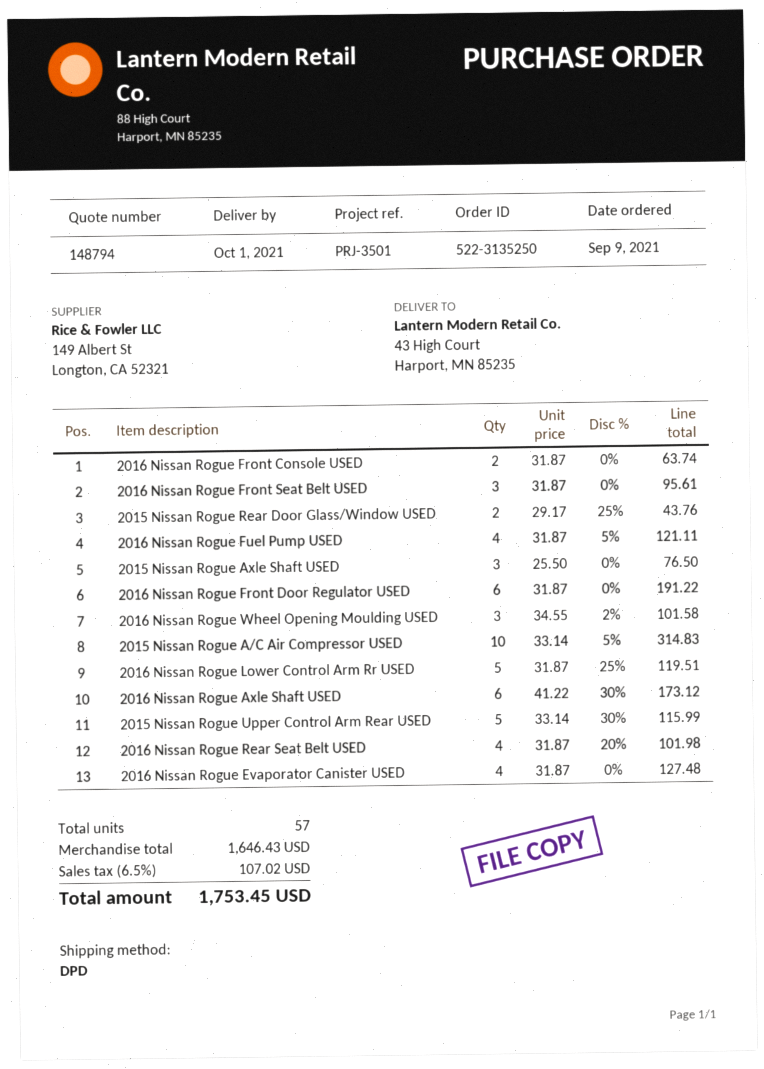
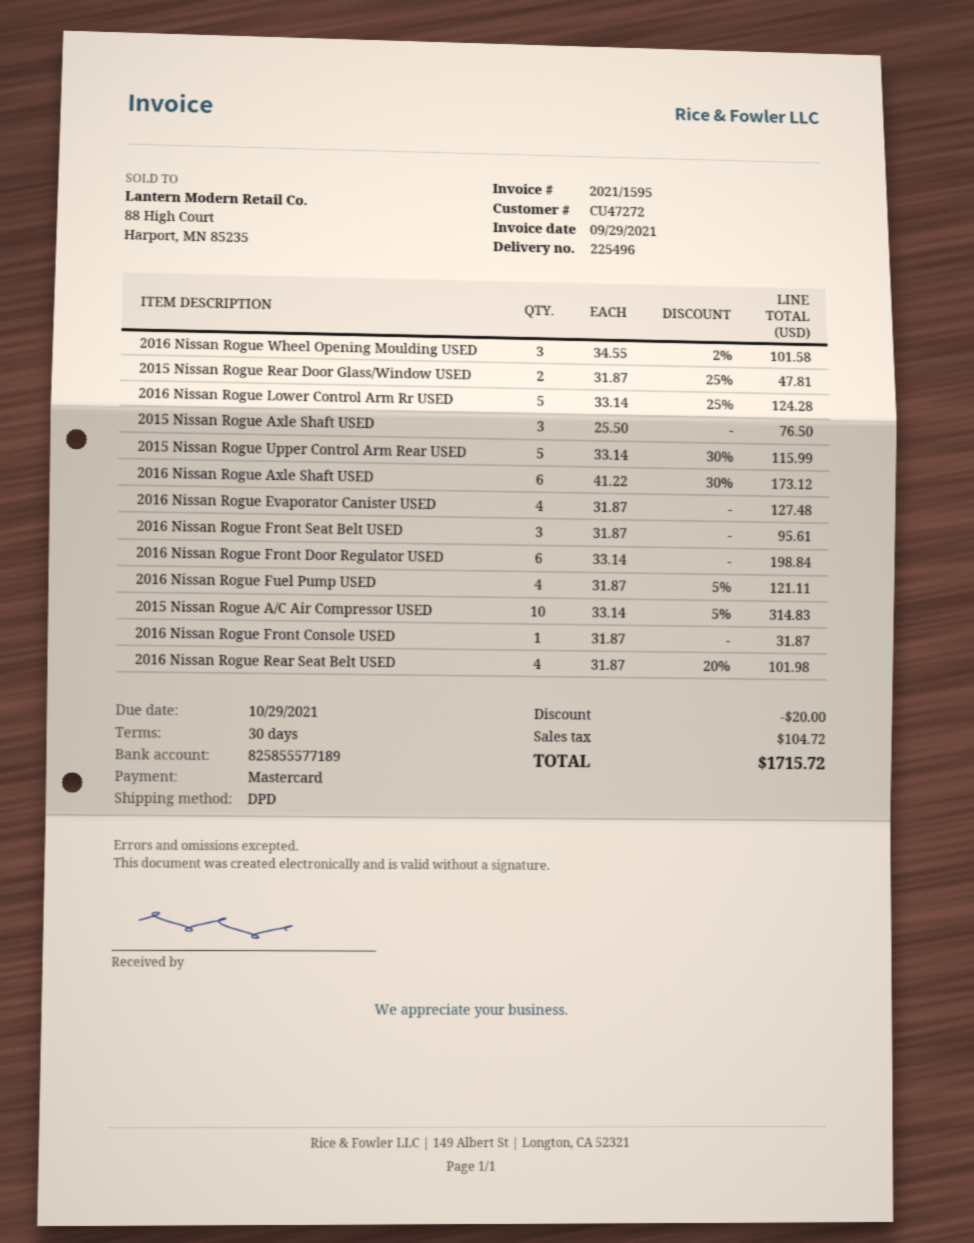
2016 Nissan Rogue Front Console USED: 2 x 31.87 = 63.74 -> 1 x 31.87 = 31.87
2015 Nissan Rogue Rear Door Glass/Window USED: 2 x 29.17 - 25% = 43.76 -> 2 x 31.87 - 25% = 47.81
2016 Nissan Rogue Front Door Regulator USED: 6 x 31.87 = 191.22 -> 6 x 33.14 = 198.84
2016 Nissan Rogue Lower Control Arm Rr USED: 5 x 31.87 - 25% = 119.51 -> 5 x 33.14 - 25% = 124.28
discount: none -> 20.00
tax: 107.02 -> 104.72
total: 1753.45 -> 1715.72

